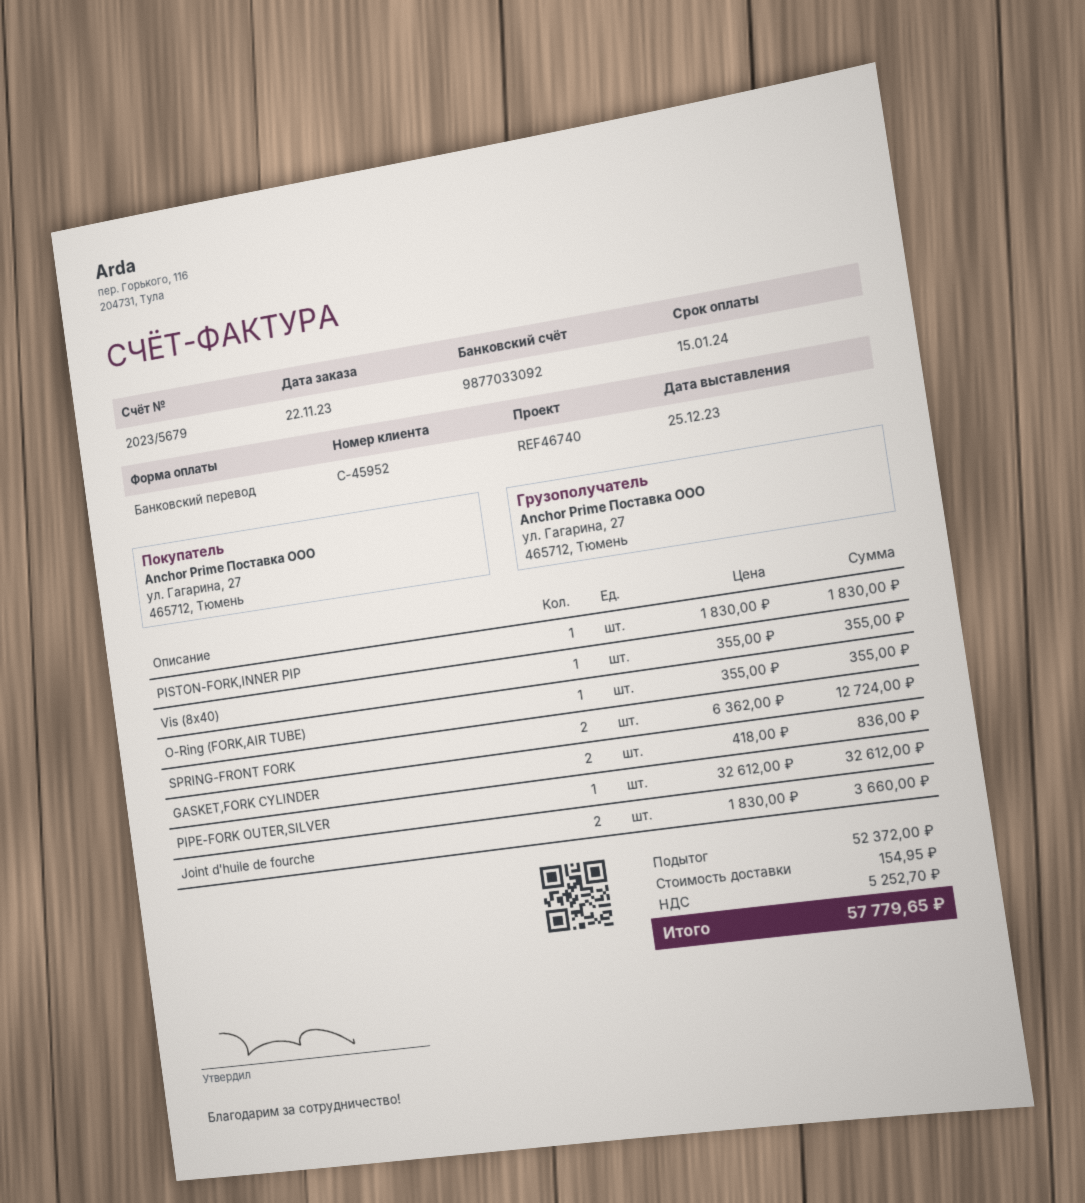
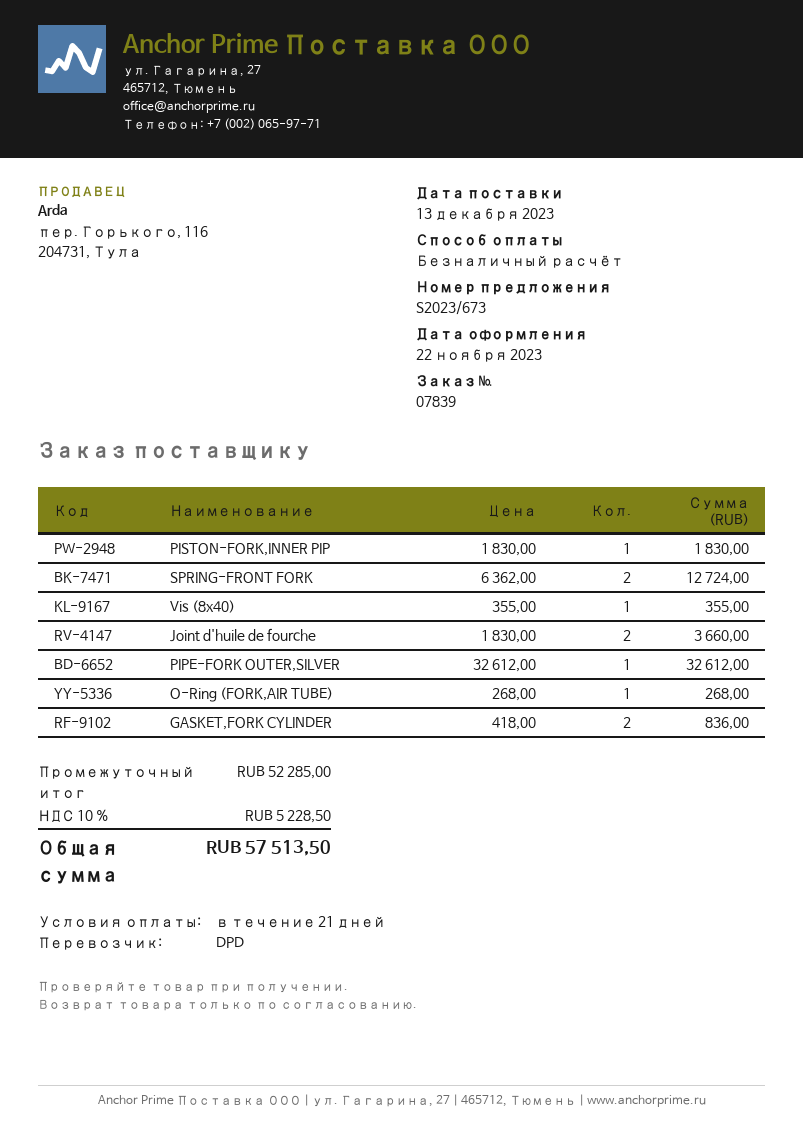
O-Ring (FORK,AIR TUBE): 1 x 355.00 = 355.00 -> 1 x 268.00 = 268.00
subtotal: 52372.00 -> 52285.00
shipping: 154.95 -> none
tax: 5252.70 -> 5228.50
total: 57779.65 -> 57513.50

